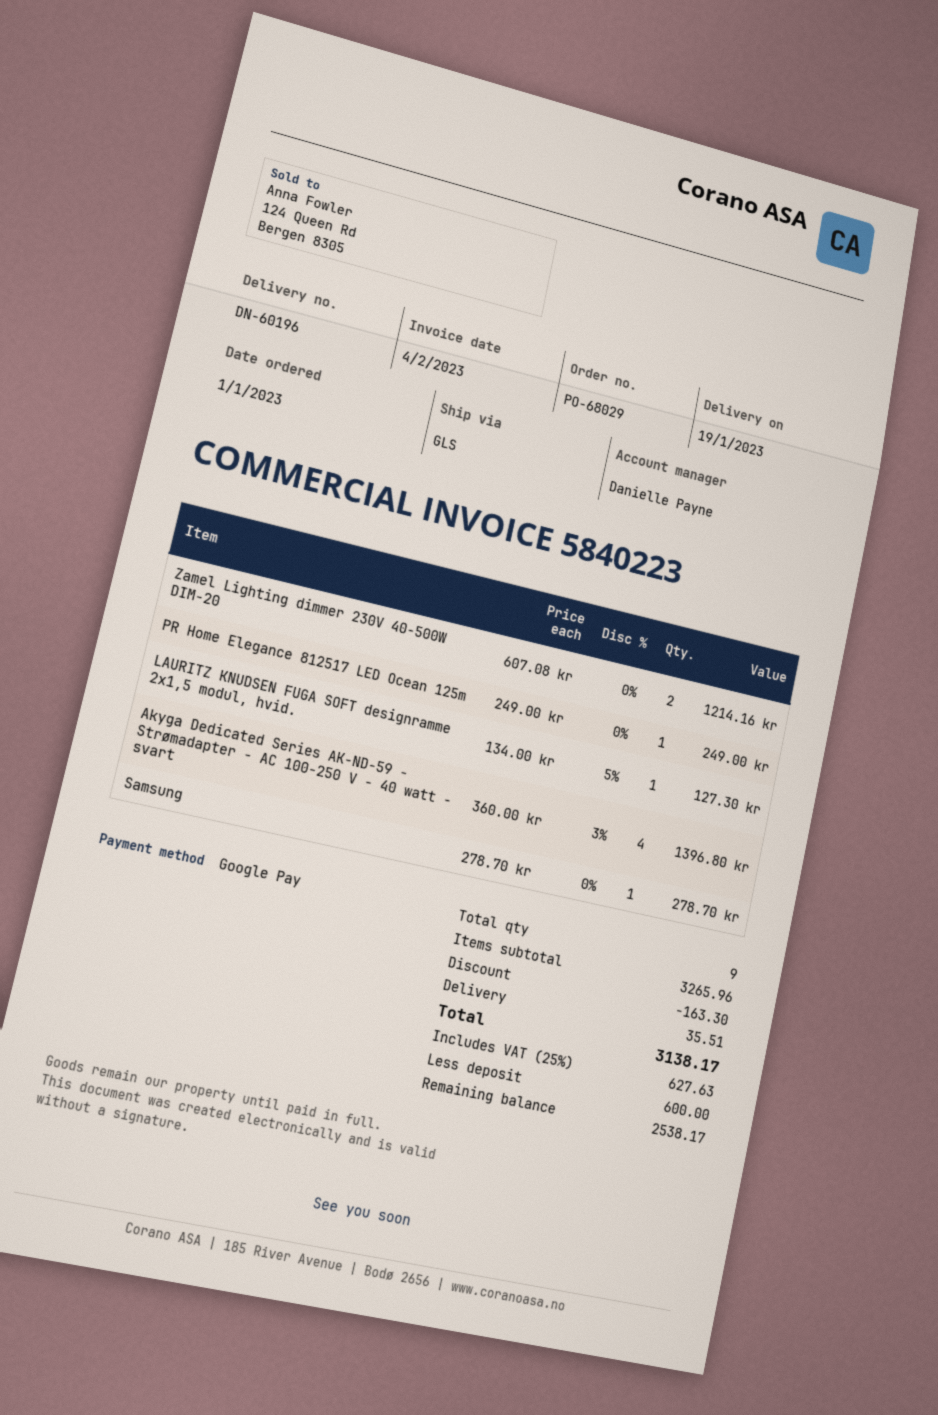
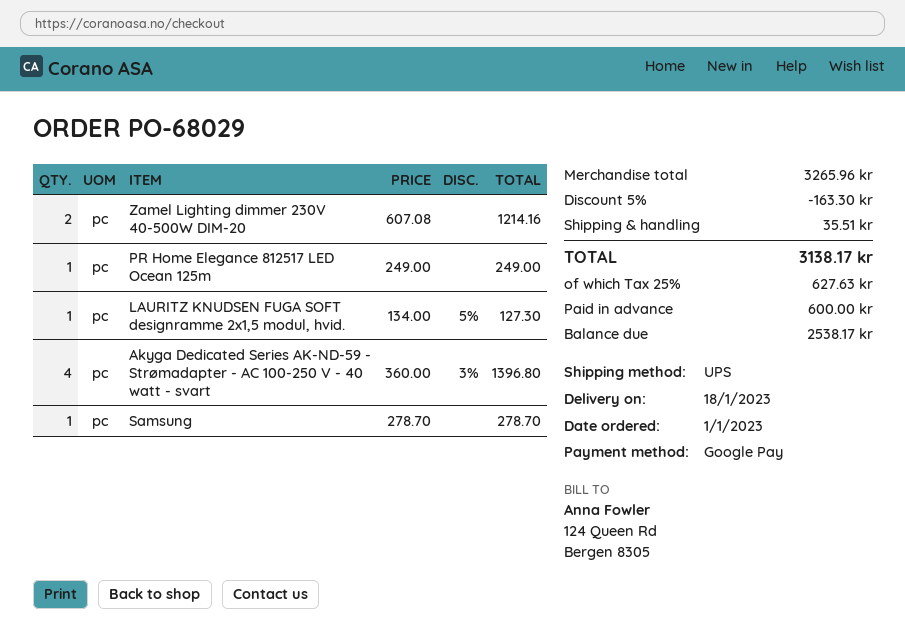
delivery date: 2023-01-19 -> 2023-01-18
shipping method: GLS -> UPS

